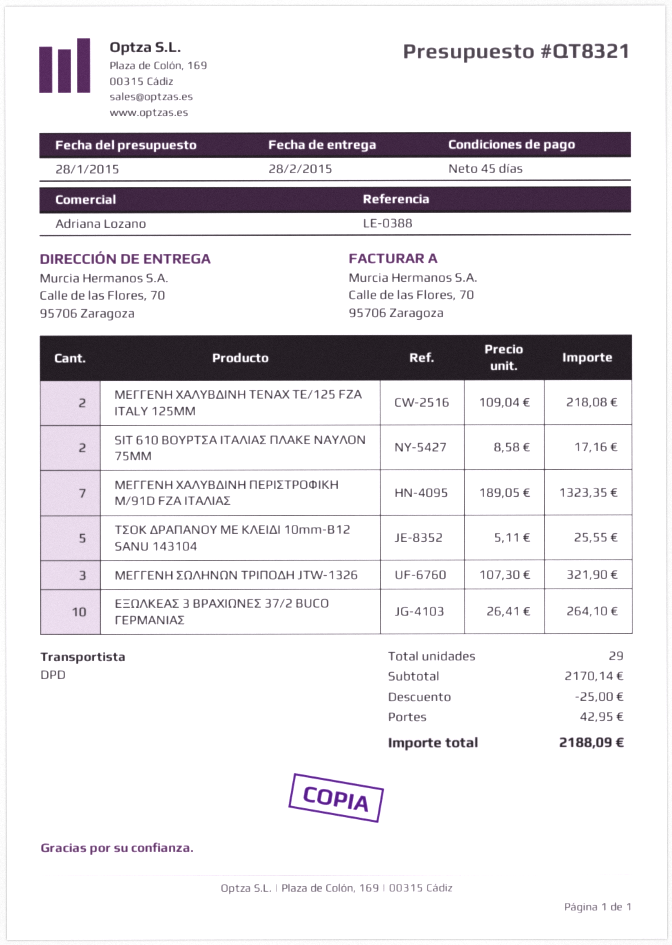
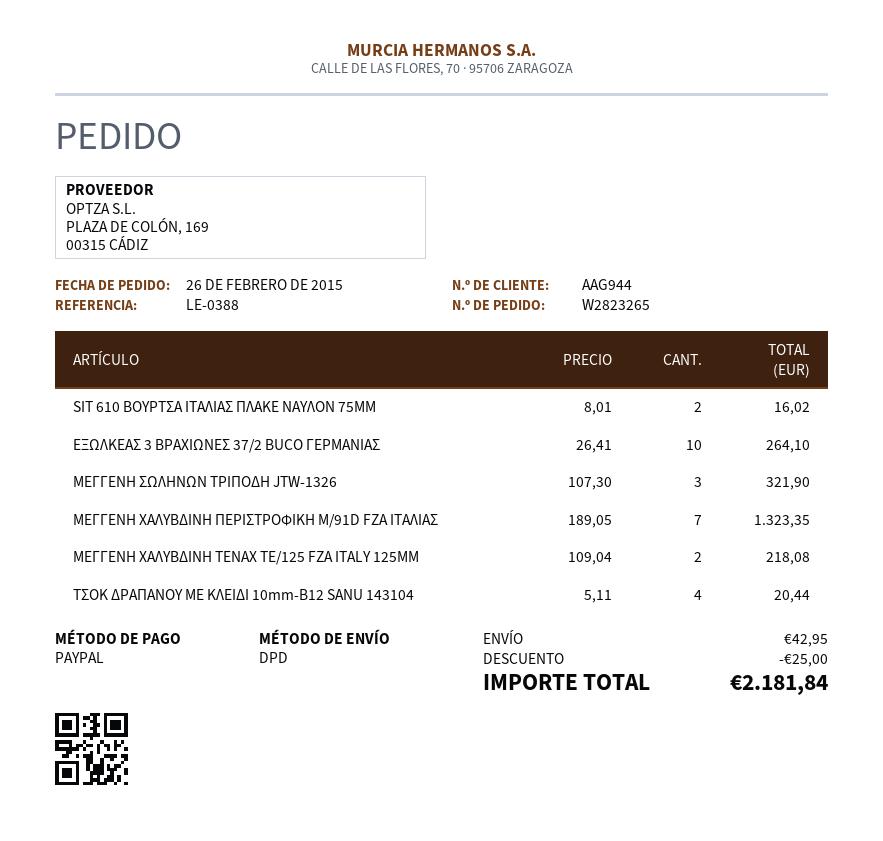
SIT 610 ΒΟΥΡΤΣΑ ΙΤΑΛΙΑΣ ΠΛΑΚΕ ΝΑΥΛΟΝ 75ΜΜ: 2 x 8.58 = 17.16 -> 2 x 8.01 = 16.02
ΤΣΟΚ ΔΡΑΠΑΝΟΥ ΜΕ ΚΛΕΙΔΙ 10mm-B12 SANU 143104: 5 x 5.11 = 25.55 -> 4 x 5.11 = 20.44
total: 2188.09 -> 2181.84

